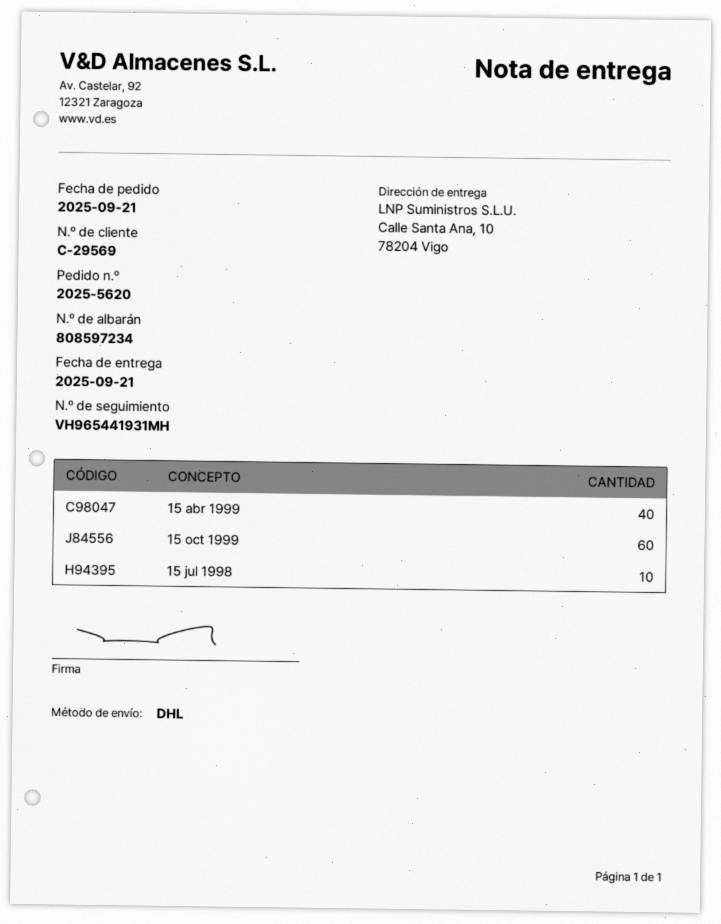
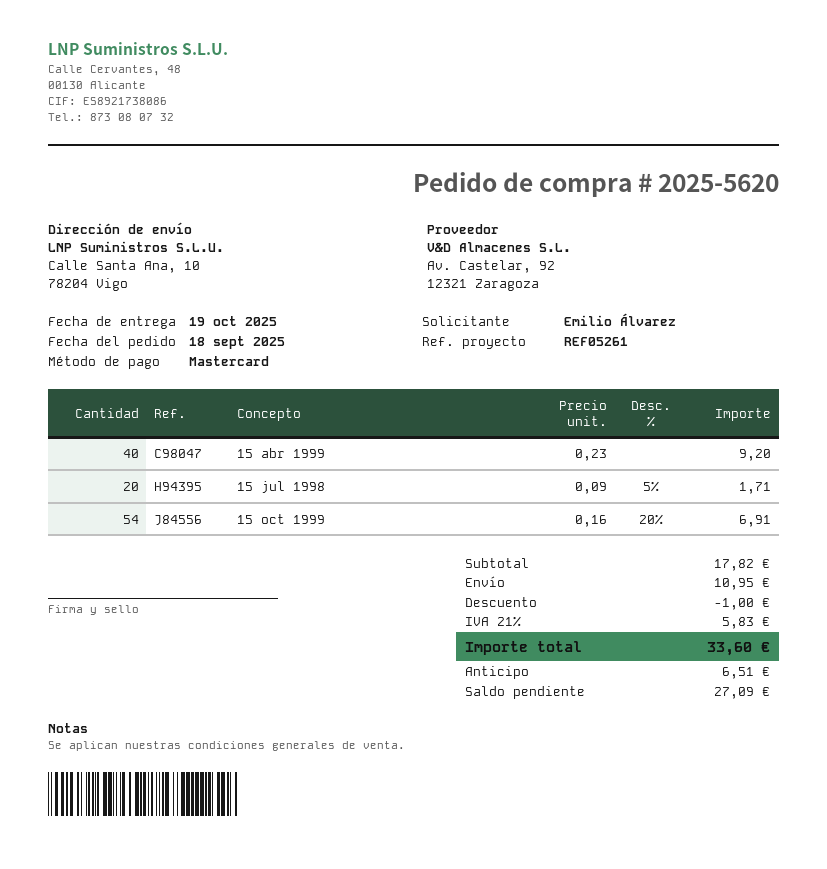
order date: 2025-09-21 -> 2025-09-18
delivery date: 2025-09-21 -> 2025-10-19
15 oct 1999: 60 -> 54
15 jul 1998: 10 -> 20

